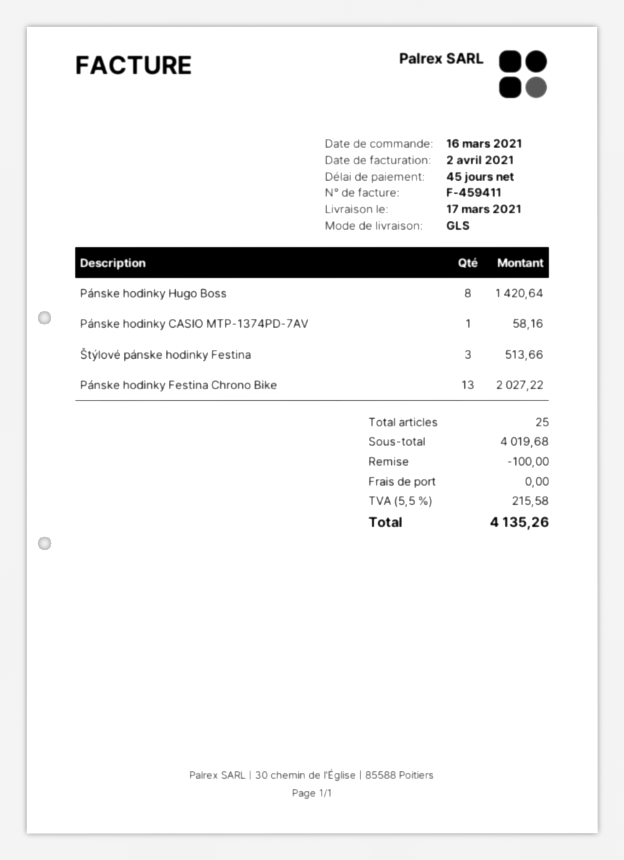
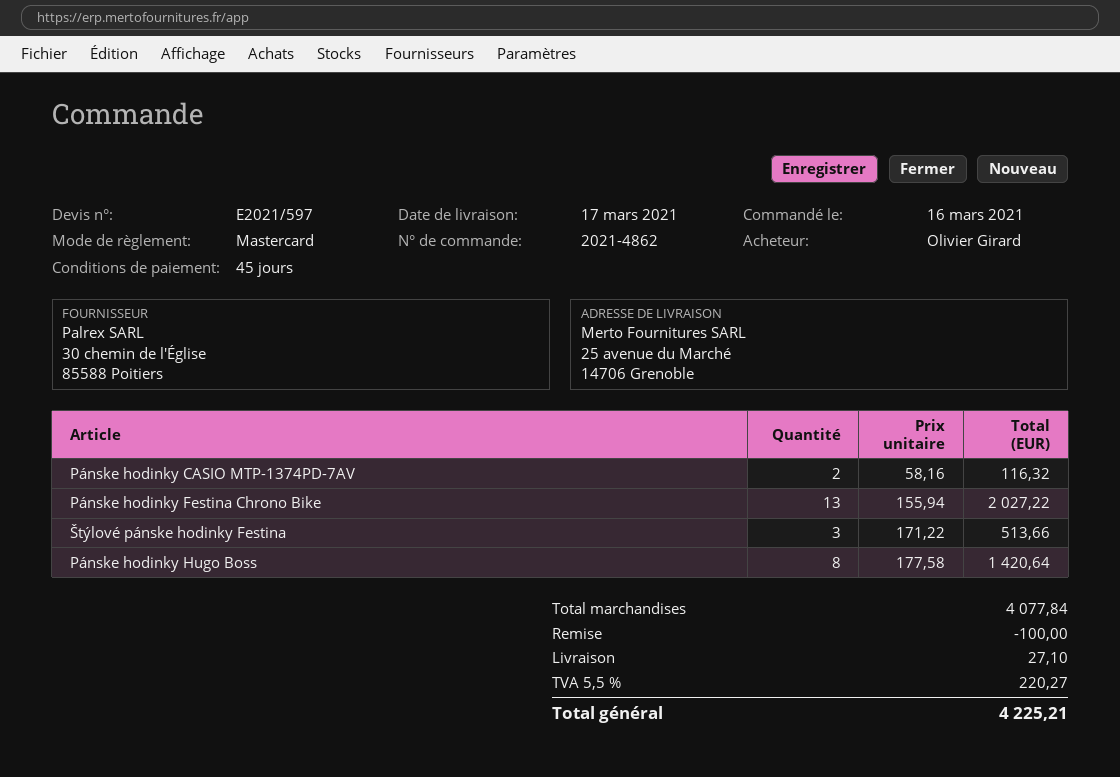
Pánske hodinky CASIO MTP-1374PD-7AV: 1 for 58.16 -> 2 for 116.32
subtotal: 4019.68 -> 4077.84
shipping: 0.00 -> 27.10
tax: 5.5% = 215.58 -> 5.5% = 220.27
total: 4135.26 -> 4225.21

